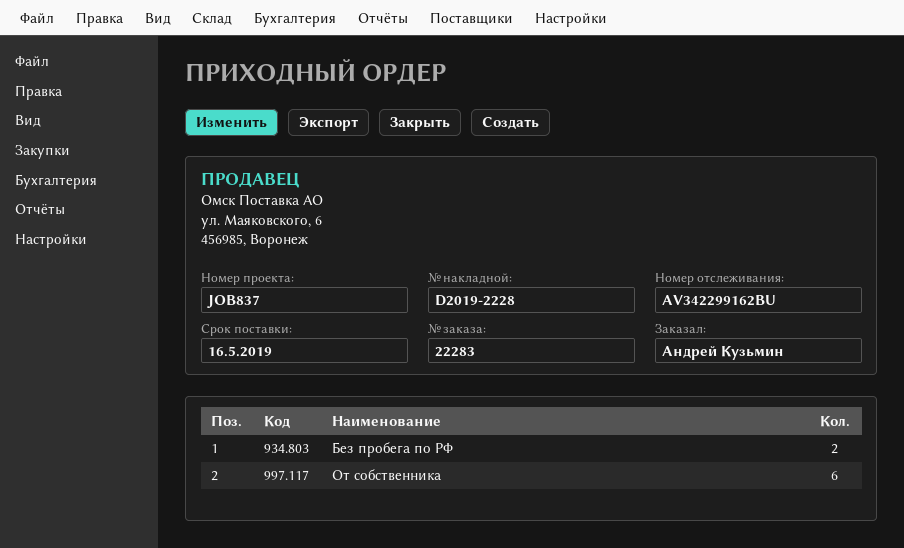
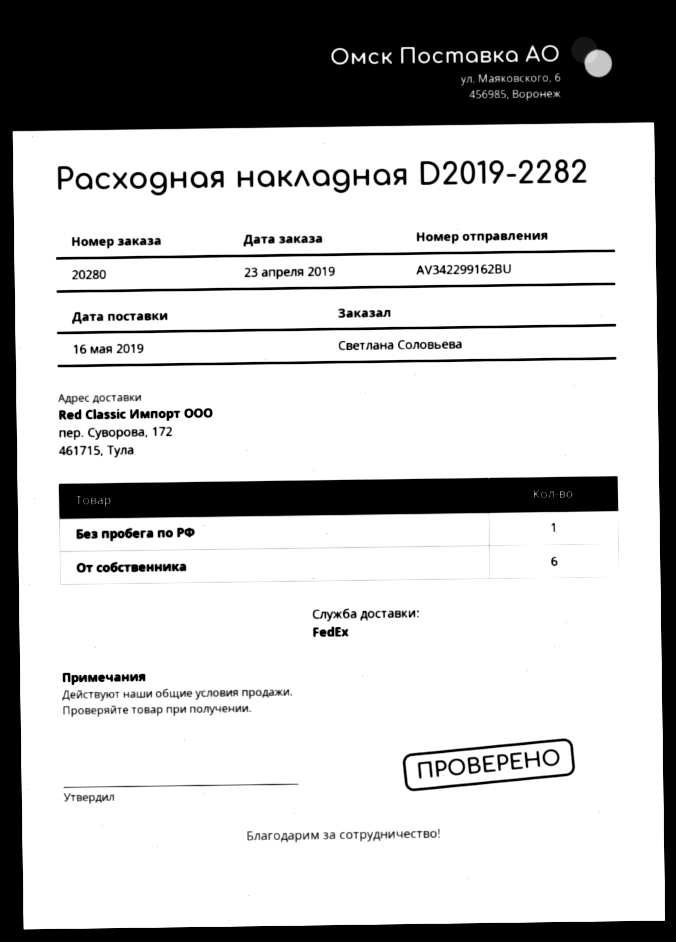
order number: 22283 -> 20280
delivery note number: D2019-2228 -> D2019-2282
ordered by: Андрей Кузьмин -> Светлана Соловьёва
Без пробега по РФ: 2 -> 1

